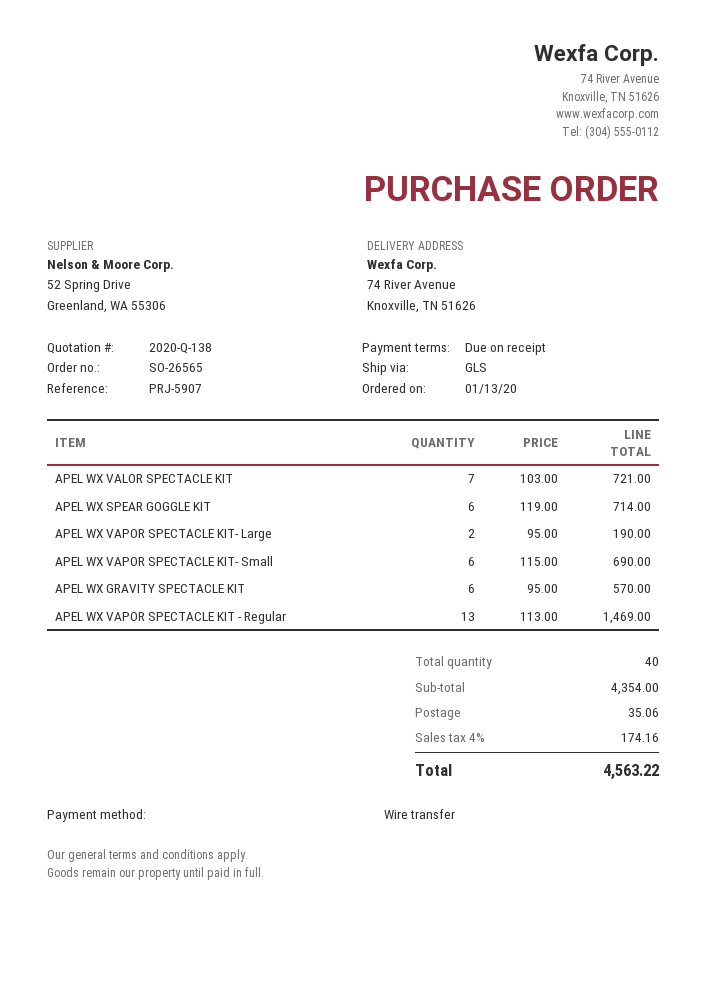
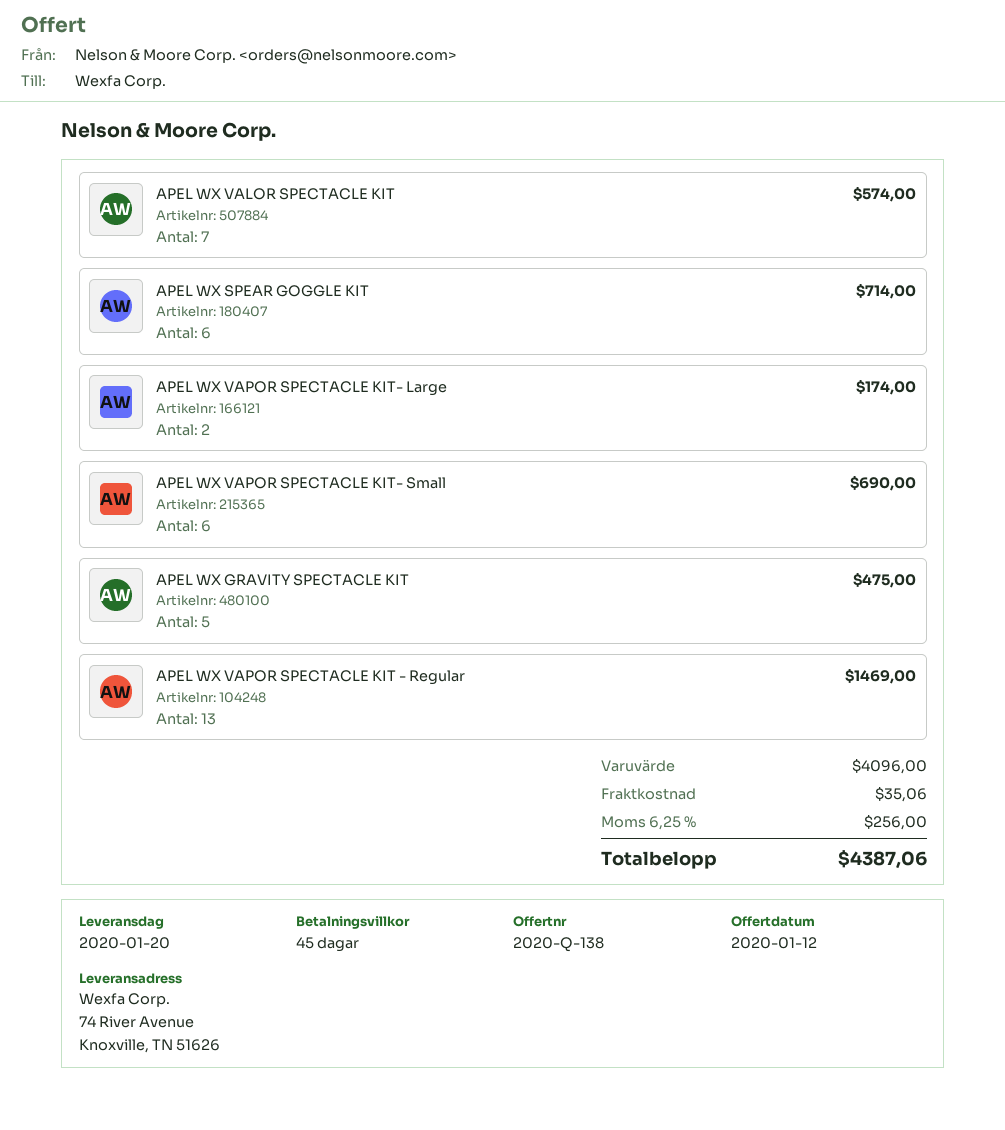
payment terms: on receipt -> 45 days
APEL WX VALOR SPECTACLE KIT: 7 for 721.00 -> 7 for 574.00
APEL WX VAPOR SPECTACLE KIT- Large: 2 for 190.00 -> 2 for 174.00
APEL WX GRAVITY SPECTACLE KIT: 6 for 570.00 -> 5 for 475.00
subtotal: 4354.00 -> 4096.00
tax: 4% = 174.16 -> 6.25% = 256.00
total: 4563.22 -> 4387.06

